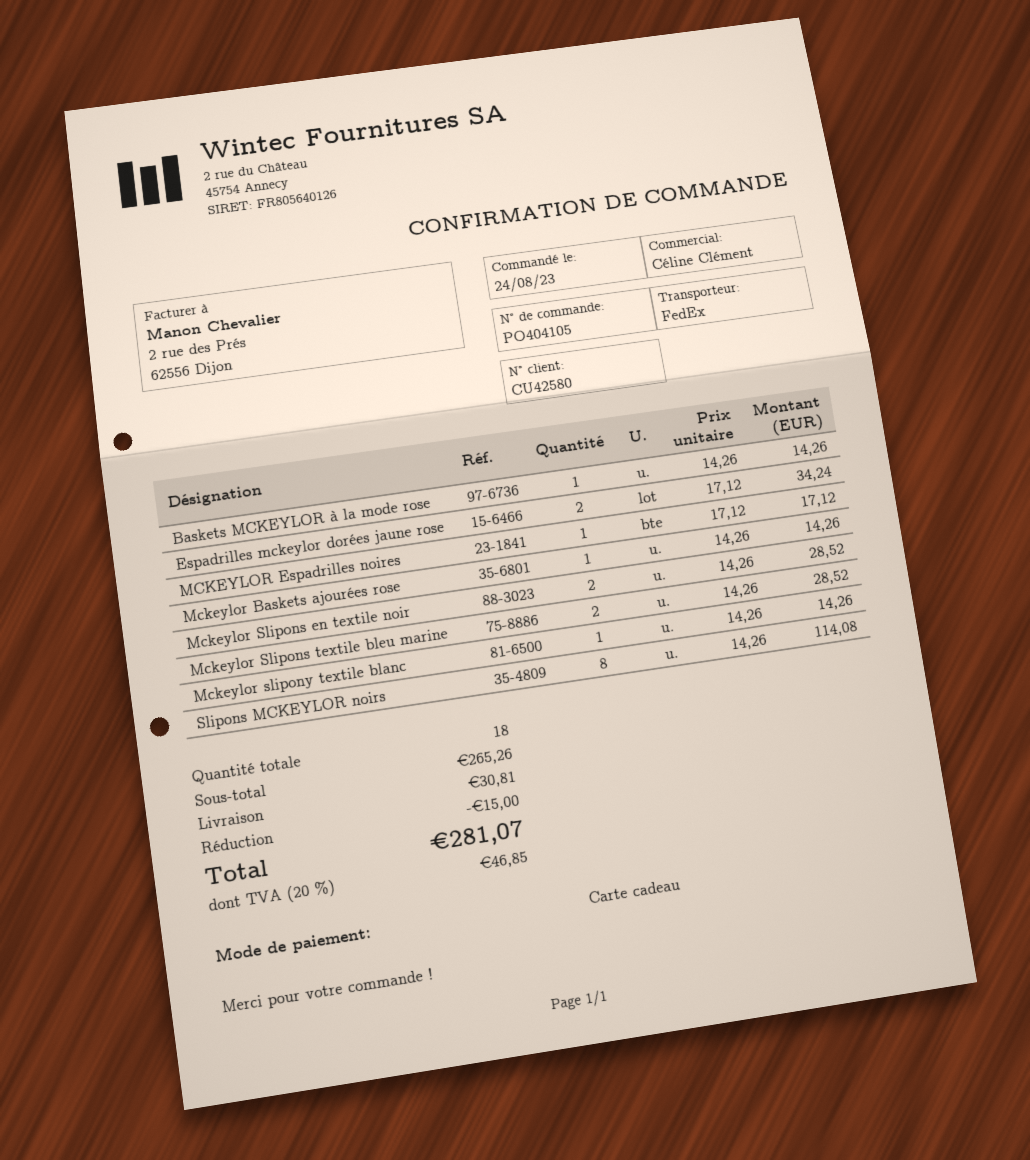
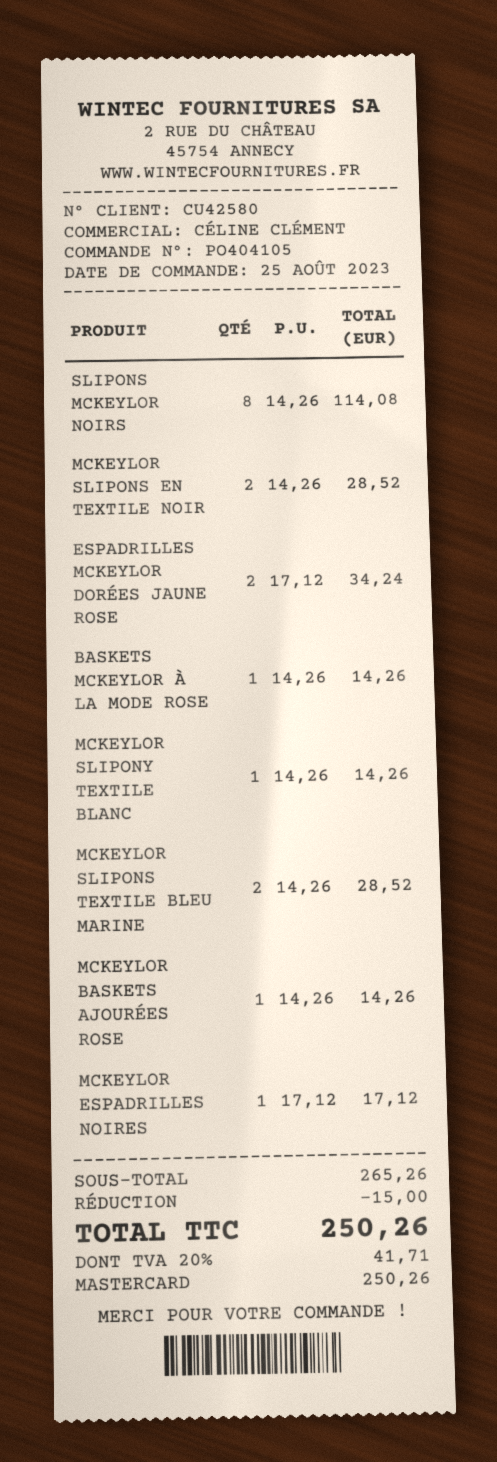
order date: 2023-08-24 -> 2023-08-25
payment method: gift card -> Mastercard
shipping: 30.81 -> none
tax: 20% = 46.85 -> 20% = 41.71
total: 281.07 -> 250.26

